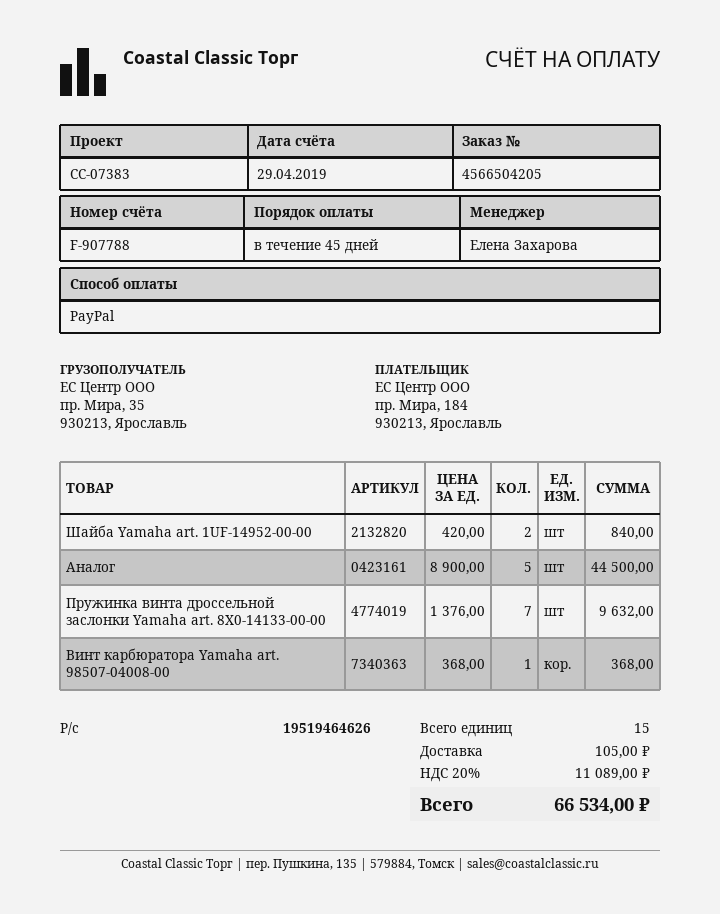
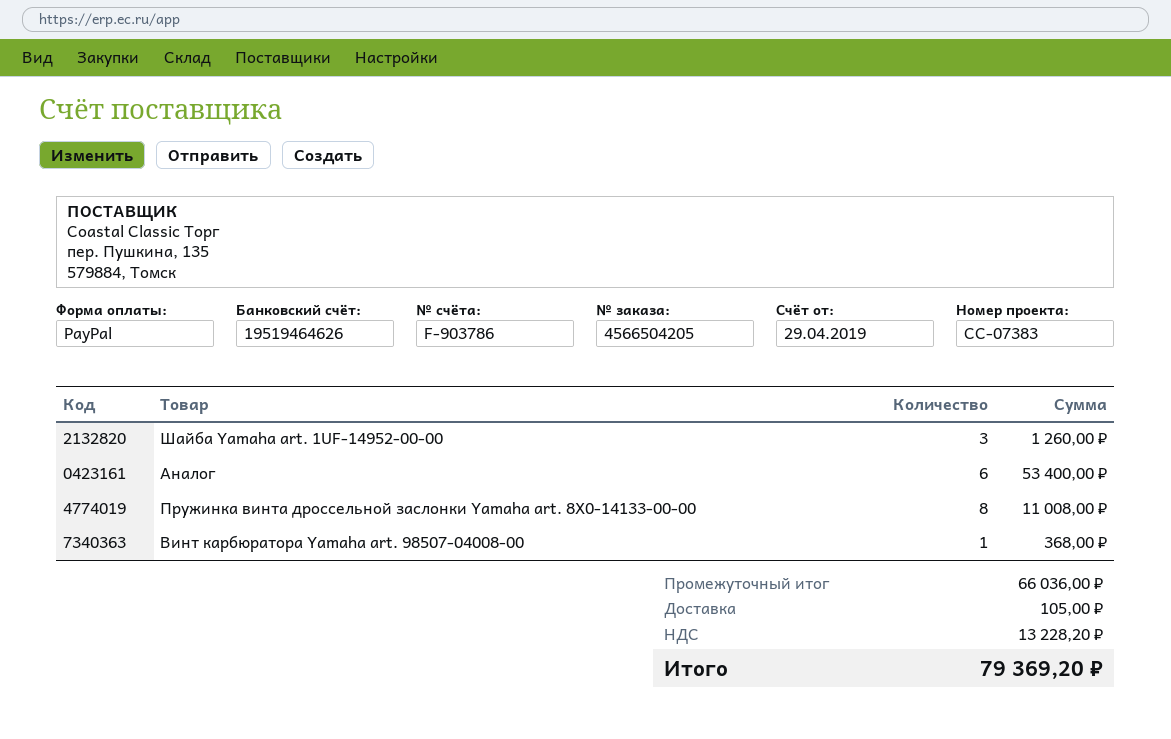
invoice number: F-907788 -> F-903786
Шайба Yamaha art. 1UF-14952-00-00: 2 for 840.00 -> 3 for 1260.00
Аналог: 5 for 44500.00 -> 6 for 53400.00
Пружинка винта дроссельной заслонки Yamaha art. 8X0-14133-00-00: 7 for 9632.00 -> 8 for 11008.00
tax: 11089.00 -> 13228.20
total: 66534.00 -> 79369.20

